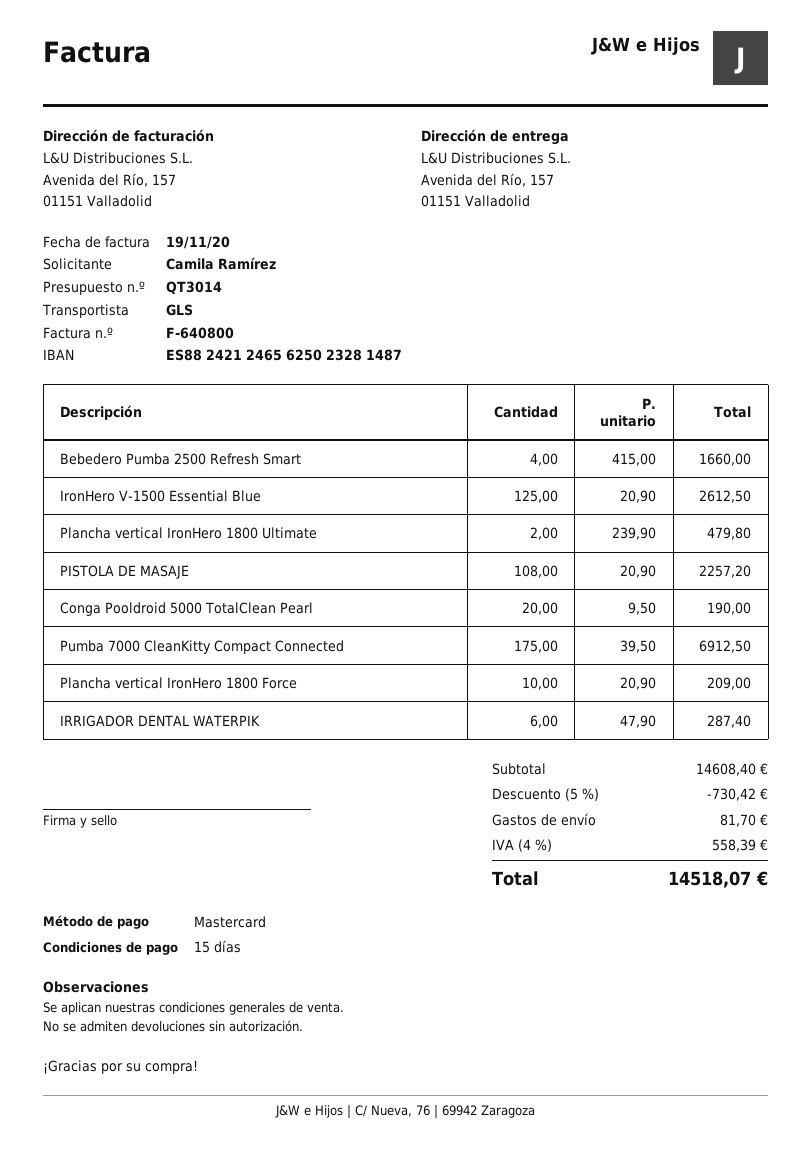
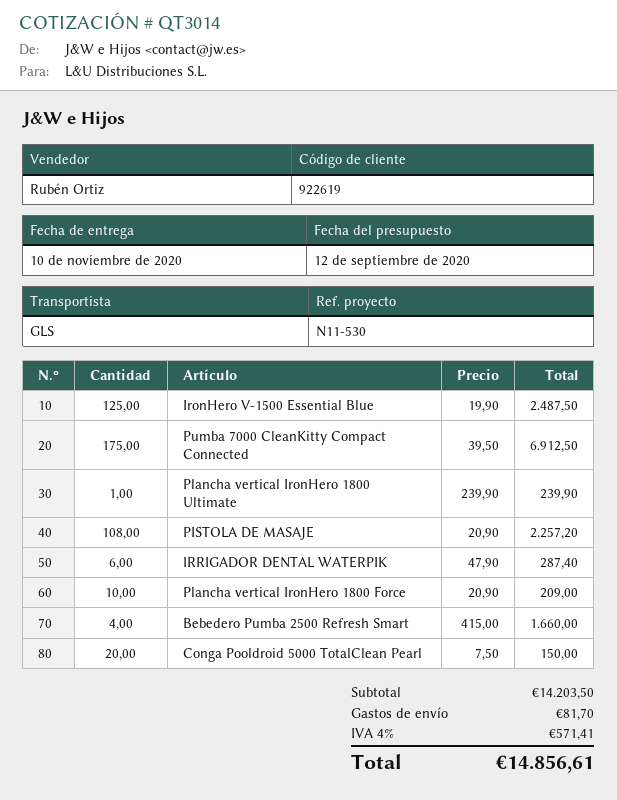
IronHero V-1500 Essential Blue: 125 x 20.90 = 2612.50 -> 125 x 19.90 = 2487.50
Plancha vertical IronHero 1800 Ultimate: 2 x 239.90 = 479.80 -> 1 x 239.90 = 239.90
Conga Pooldroid 5000 TotalClean Pearl: 20 x 9.50 = 190.00 -> 20 x 7.50 = 150.00
subtotal: 14608.40 -> 14203.50
discount: 5% = 730.42 -> none
tax: 4% = 558.39 -> 4% = 571.41
total: 14518.07 -> 14856.61

